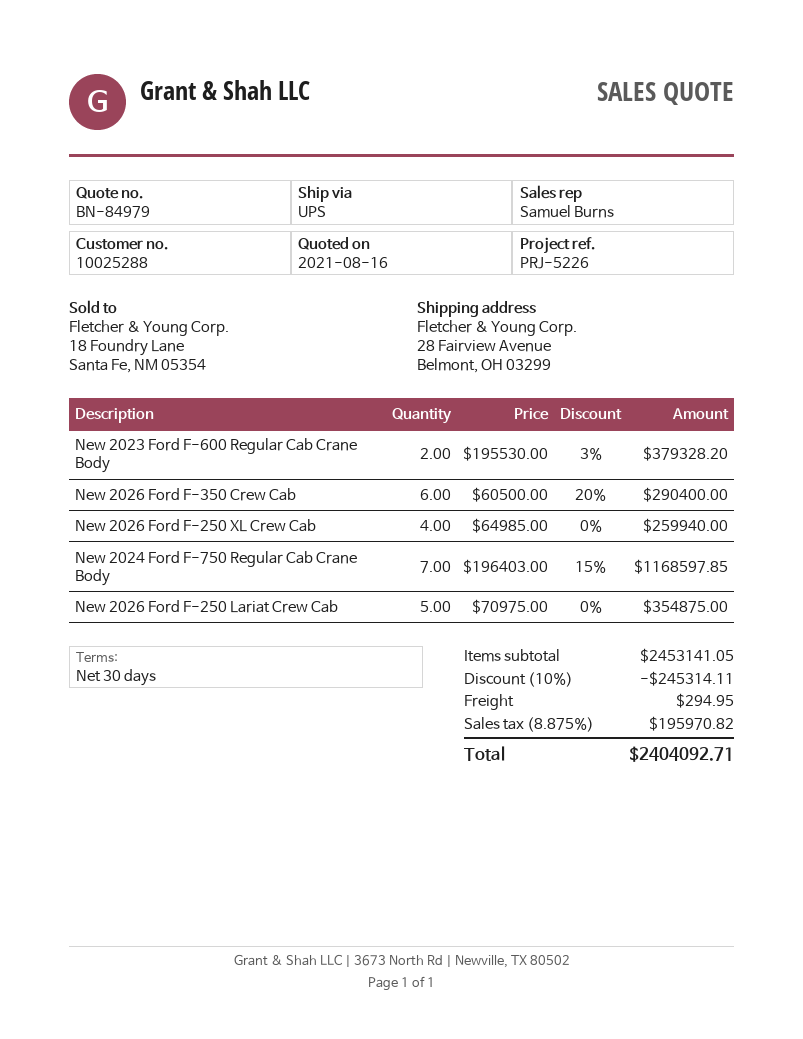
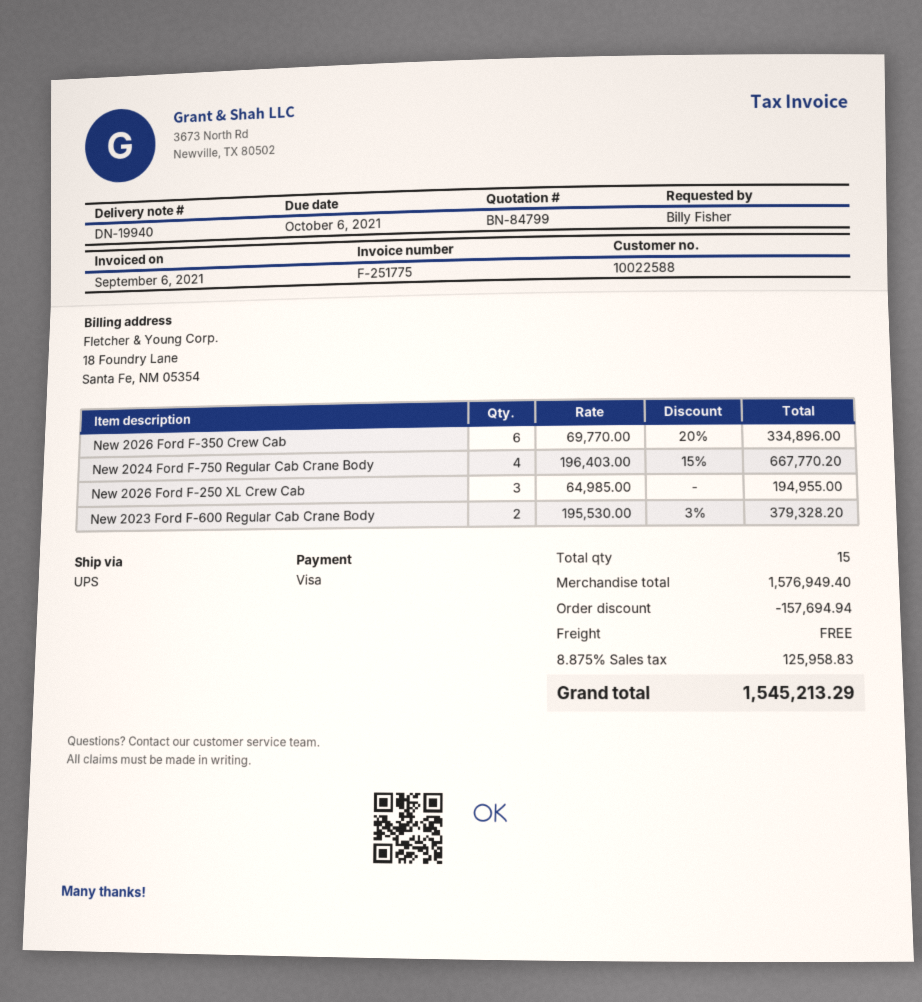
quote number: BN-84979 -> BN-84799
customer number: 10025288 -> 10022588
New 2026 Ford F-350 Crew Cab: 6 x 60500.00 - 20% = 290400.00 -> 6 x 69770.00 - 20% = 334896.00
New 2026 Ford F-250 XL Crew Cab: 4 x 64985.00 = 259940.00 -> 3 x 64985.00 = 194955.00
New 2024 Ford F-750 Regular Cab Crane Body: 7 x 196403.00 - 15% = 1168597.85 -> 4 x 196403.00 - 15% = 667770.20
New 2026 Ford F-250 Lariat Crew Cab: 5 x 70975.00 = 354875.00 -> none
subtotal: 2453141.05 -> 1576949.40
discount: 245314.11 -> 157694.94
shipping: 294.95 -> 0.00
tax: 8.875% = 195970.82 -> 8.875% = 125958.83
total: 2404092.71 -> 1545213.29

